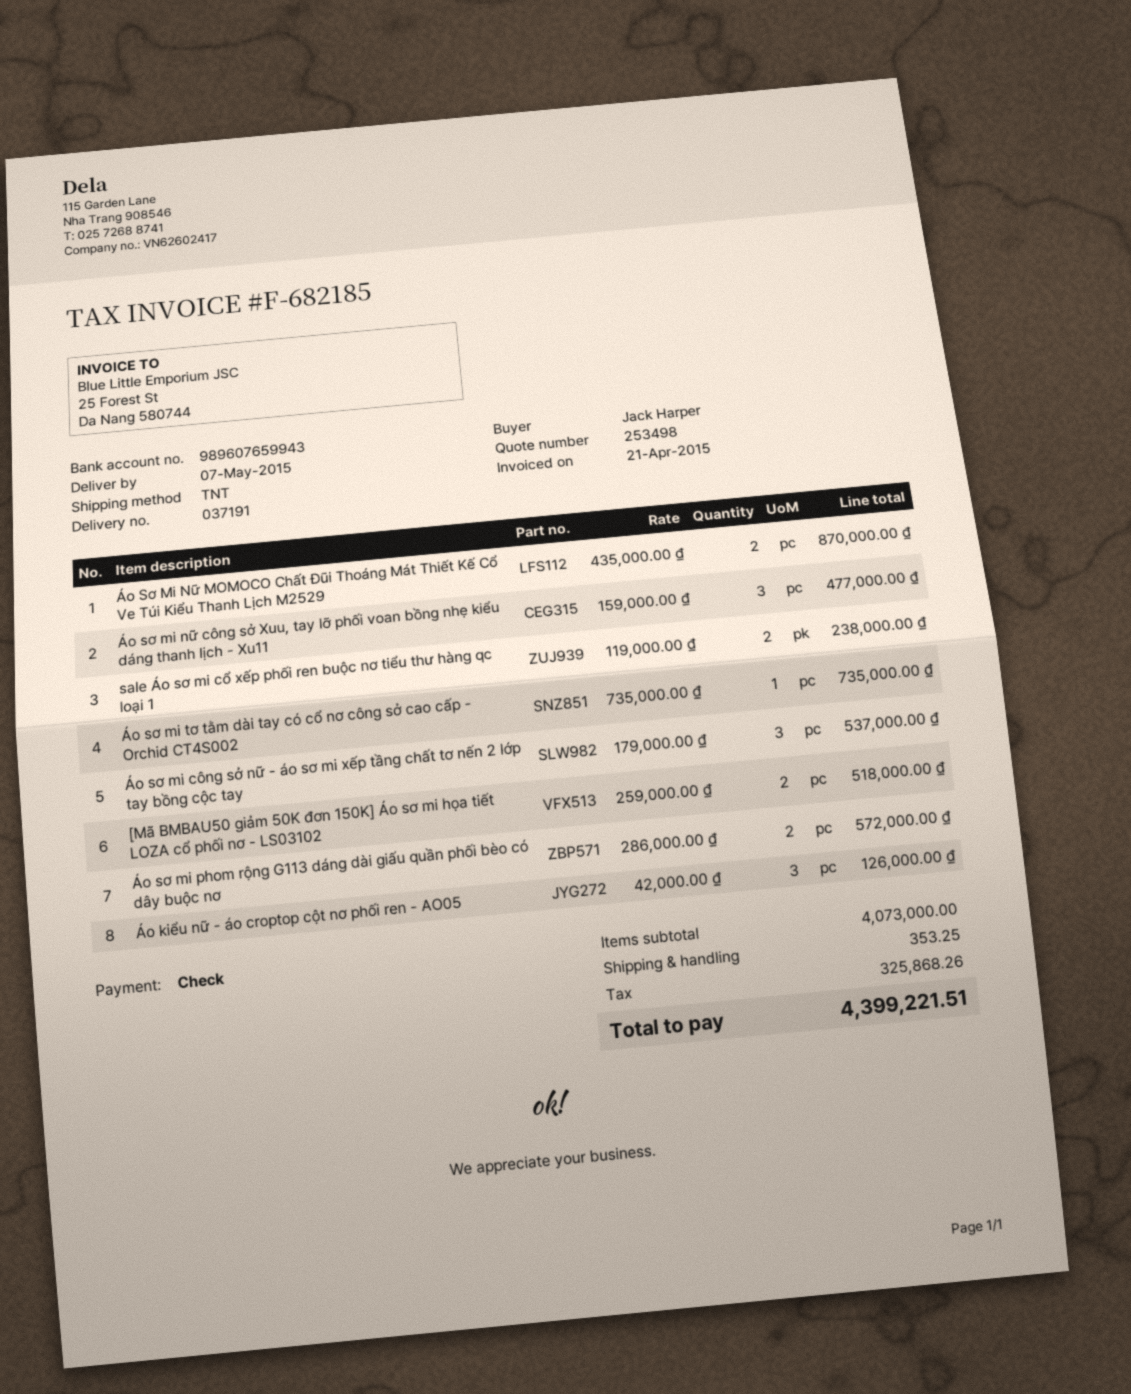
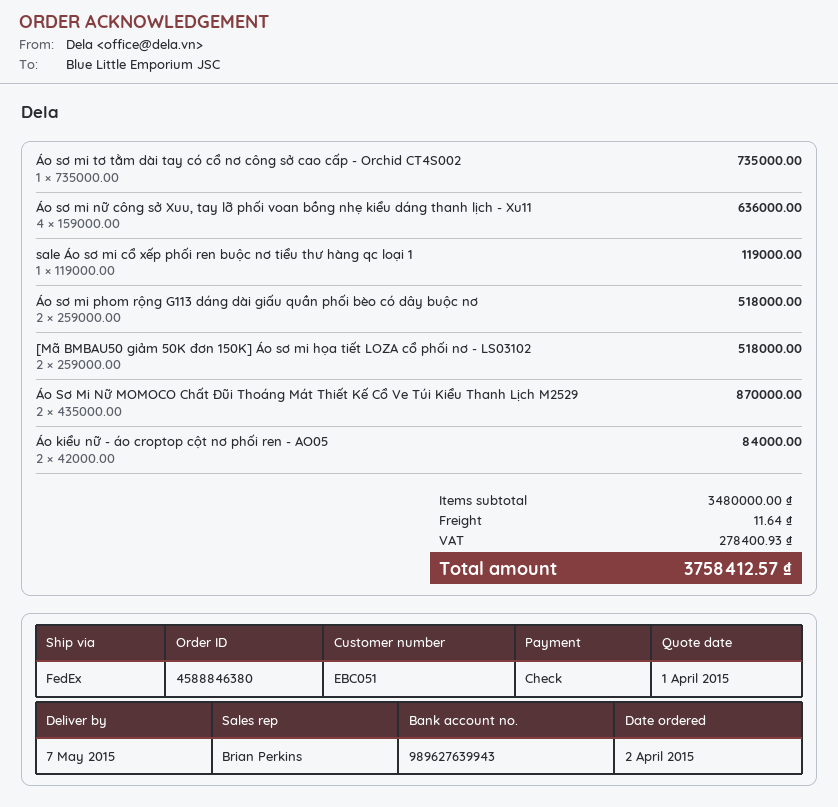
bank account: 989607659943 -> 989627639943
shipping method: TNT -> FedEx
Áo sơ mi nữ công sở Xuu, tay lỡ phối voan bồng nhẹ kiểu dáng thanh lịch - Xu11: 3 x 159000.00 = 477000.00 -> 4 x 159000.00 = 636000.00
sale Áo sơ mi cổ xếp phối ren buộc nơ tiểu thư hàng qc loại 1: 2 x 119000.00 = 238000.00 -> 1 x 119000.00 = 119000.00
Áo sơ mi công sở nữ - áo sơ mi xếp tầng chất tơ nến 2 lớp tay bồng cộc tay: 3 x 179000.00 = 537000.00 -> none
Áo sơ mi phom rộng G113 dáng dài giấu quần phối bèo có dây buộc nơ: 2 x 286000.00 = 572000.00 -> 2 x 259000.00 = 518000.00
Áo kiểu nữ - áo croptop cột nơ phối ren - AO05: 3 x 42000.00 = 126000.00 -> 2 x 42000.00 = 84000.00
subtotal: 4073000.00 -> 3480000.00
shipping: 353.25 -> 11.64
tax: 325868.26 -> 278400.93
total: 4399221.51 -> 3758412.57

